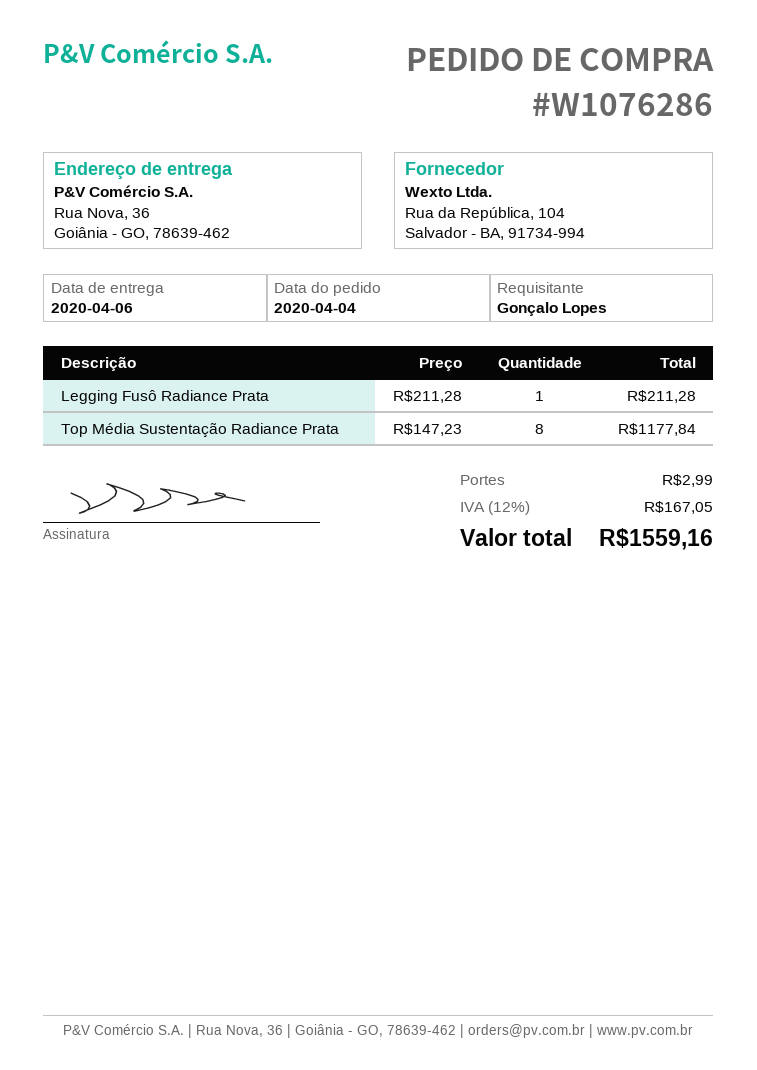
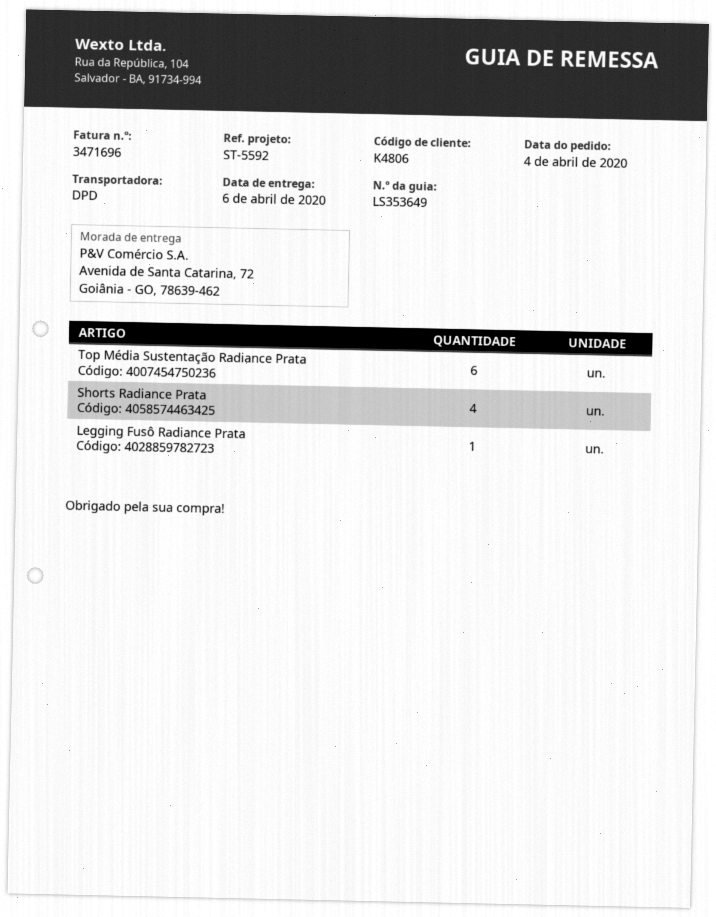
ship to: Rua Nova, 36, Goiânia - GO, 78639-462 -> Avenida de Santa Catarina, 72, Goiânia - GO, 78639-462
Top Média Sustentação Radiance Prata: 8 -> 6
Shorts Radiance Prata: none -> 4

